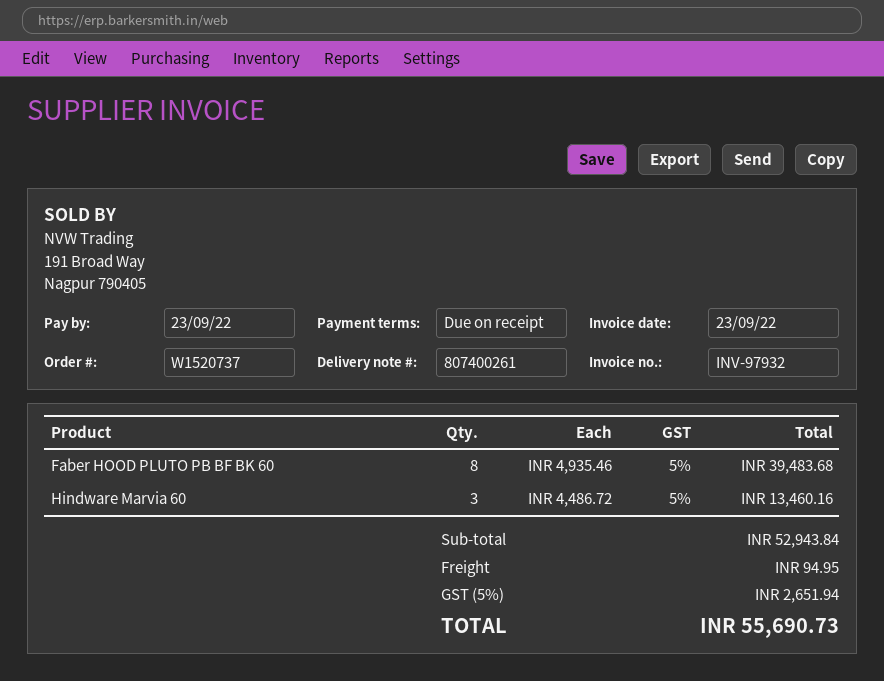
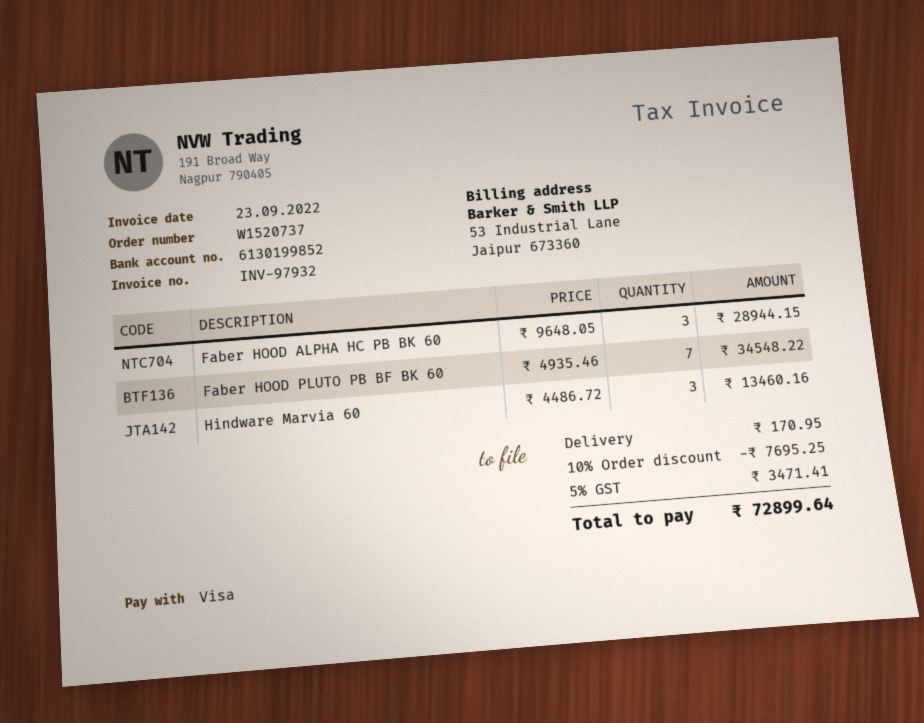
Faber HOOD PLUTO PB BF BK 60: 8 x 4935.46 = 39483.68 -> 7 x 4935.46 = 34548.22
Faber HOOD ALPHA HC PB BK 60: none -> 3 x 9648.05 = 28944.15
discount: none -> 10% = 7695.25
shipping: 94.95 -> 170.95
tax: 5% = 2651.94 -> 5% = 3471.41
total: 55690.73 -> 72899.64

